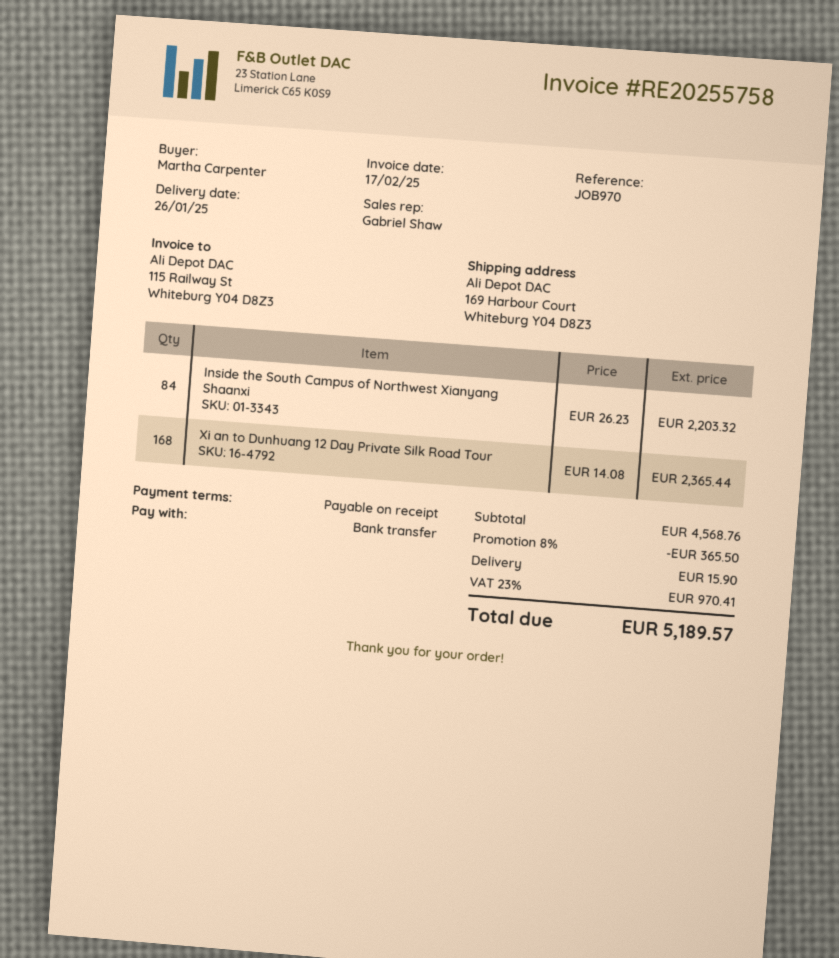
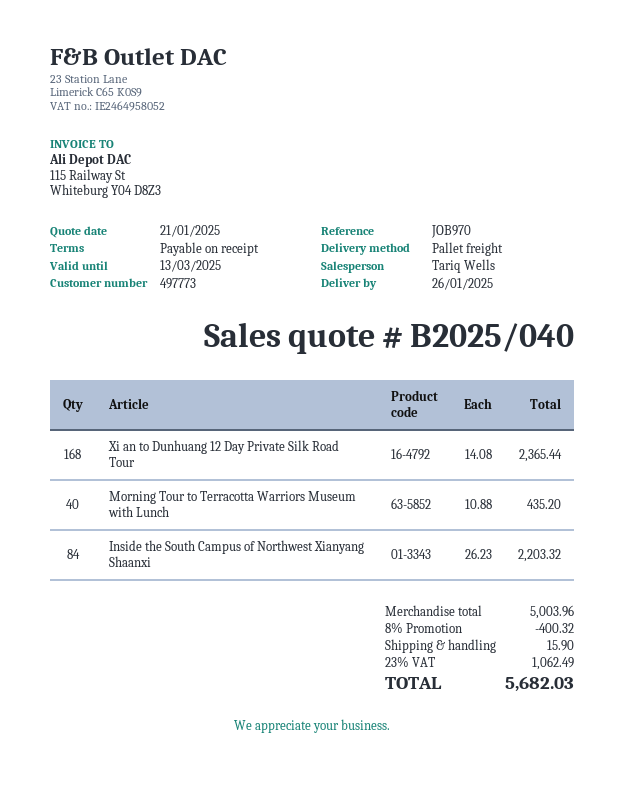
sales rep: Gabriel Shaw -> Tariq Wells
Morning Tour to Terracotta Warriors Museum with Lunch: none -> 40 x 10.88 = 435.20
subtotal: 4568.76 -> 5003.96
discount: 8% = 365.50 -> 8% = 400.32
tax: 23% = 970.41 -> 23% = 1062.49
total: 5189.57 -> 5682.03

